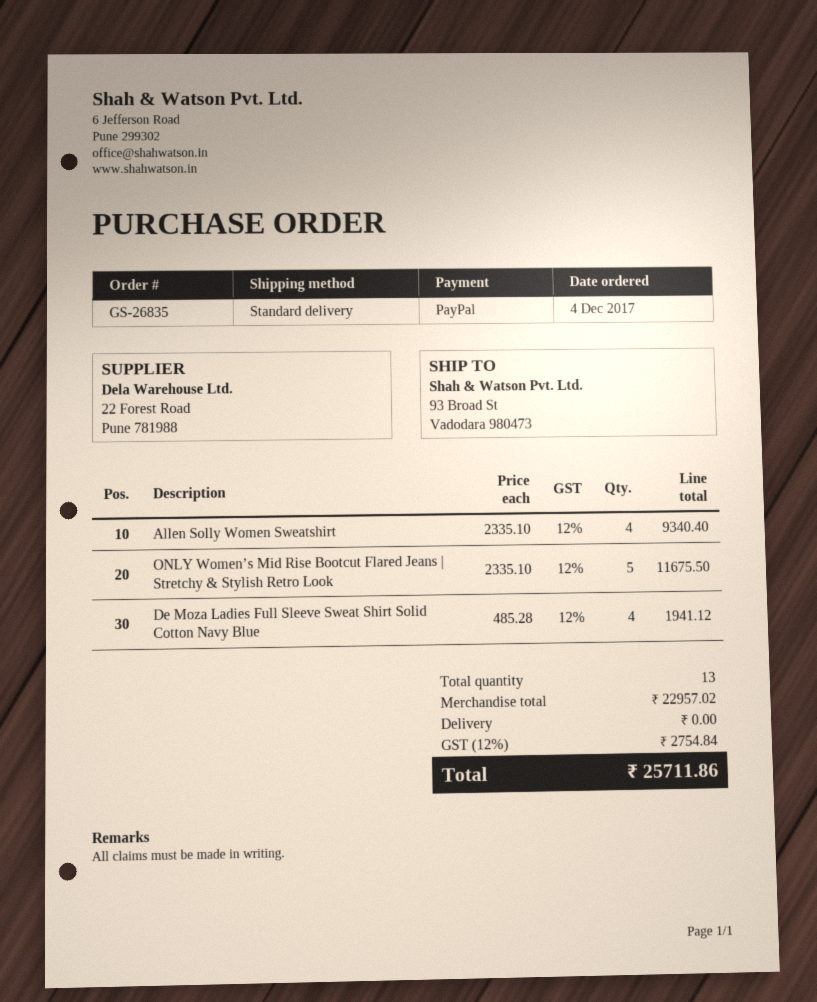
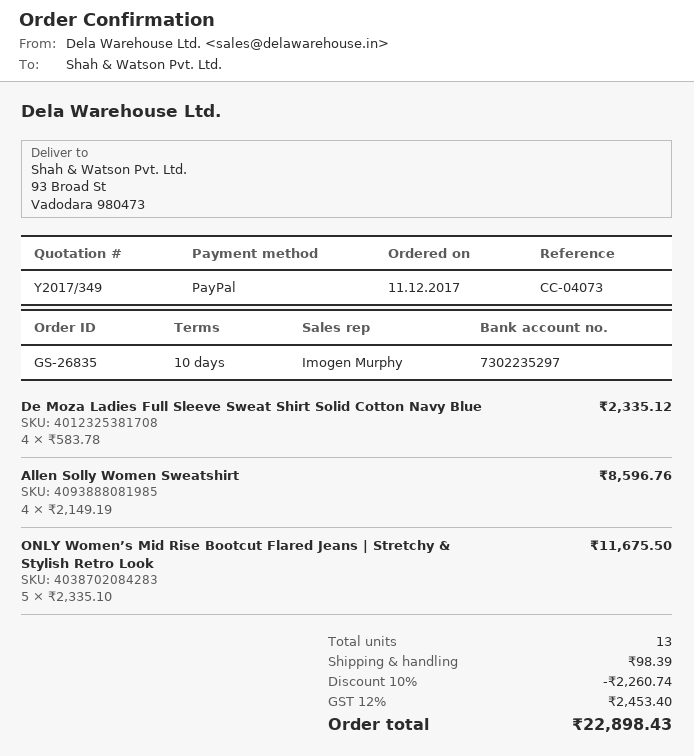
order date: 2017-12-04 -> 2017-12-11
Allen Solly Women Sweatshirt: 4 x 2335.10 = 9340.40 -> 4 x 2149.19 = 8596.76
De Moza Ladies Full Sleeve Sweat Shirt Solid Cotton Navy Blue: 4 x 485.28 = 1941.12 -> 4 x 583.78 = 2335.12
discount: none -> 10% = 2260.74
shipping: 0.00 -> 98.39
tax: 12% = 2754.84 -> 12% = 2453.40
total: 25711.86 -> 22898.43

